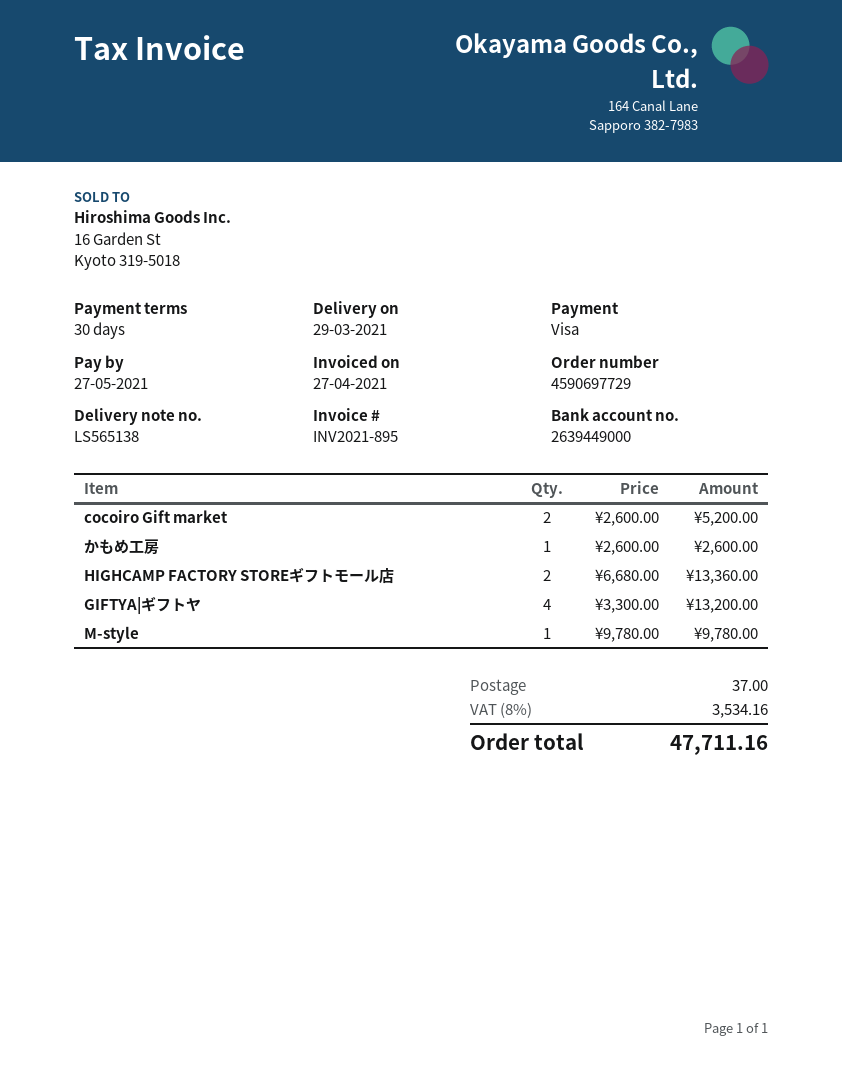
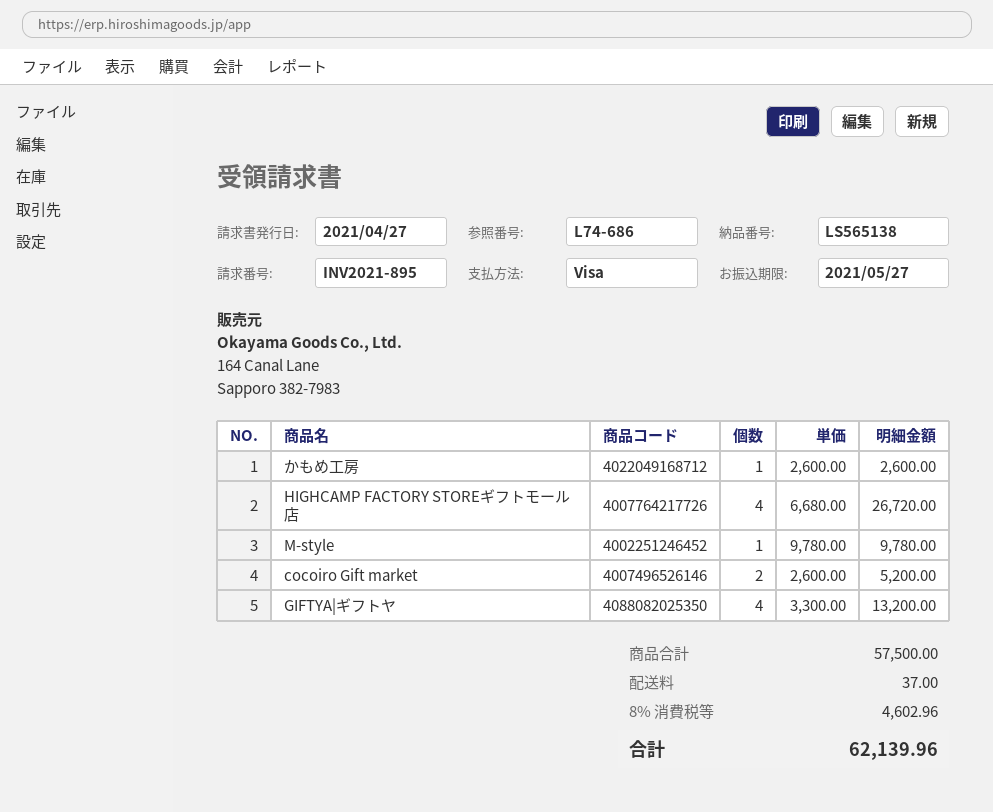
HIGHCAMP FACTORY STOREギフトモール店: 2 x 6680.00 = 13360.00 -> 4 x 6680.00 = 26720.00
tax: 8% = 3534.16 -> 8% = 4602.96
total: 47711.16 -> 62139.96

